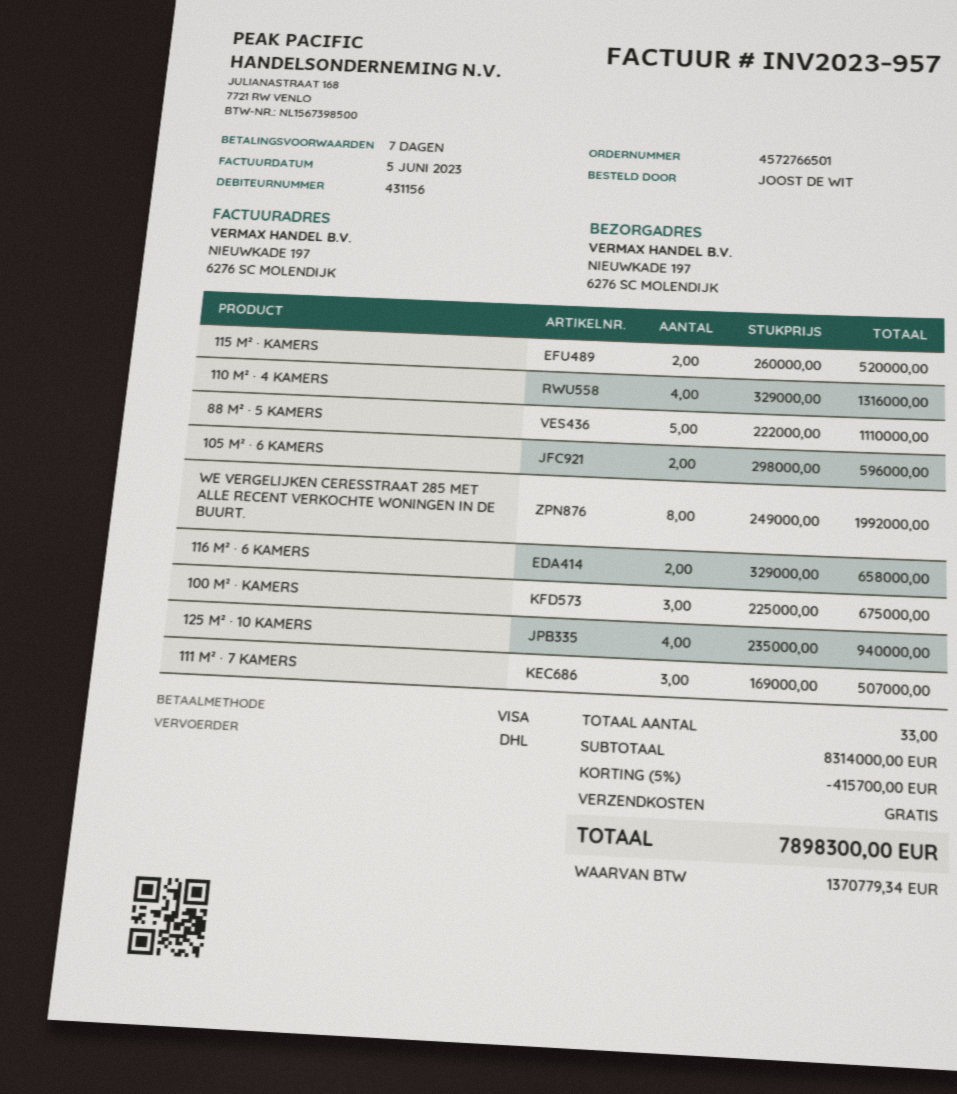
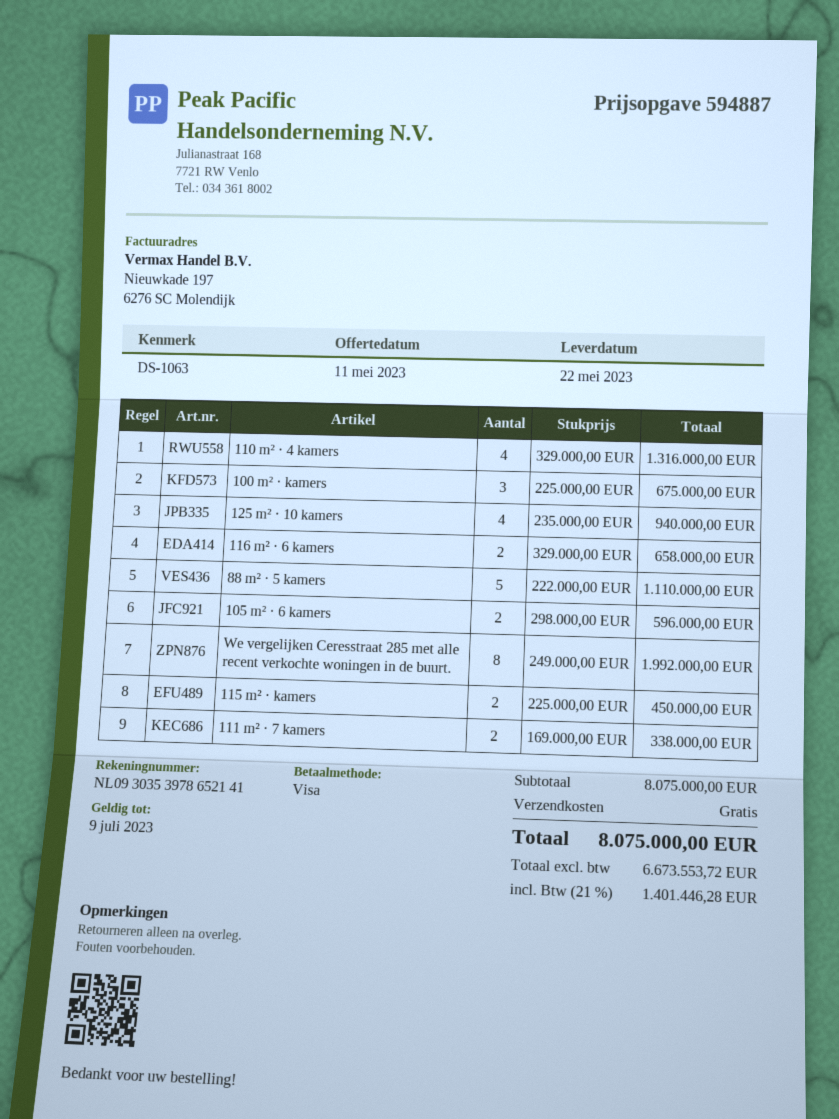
115 M² · KAMERS: 2 x 260000.00 = 520000.00 -> 2 x 225000.00 = 450000.00
111 M² · 7 KAMERS: 3 x 169000.00 = 507000.00 -> 2 x 169000.00 = 338000.00
subtotal: 8314000.00 -> 8075000.00
discount: 5% = 415700.00 -> none
tax: 1370779.34 -> 1401446.28
total: 7898300.00 -> 8075000.00

